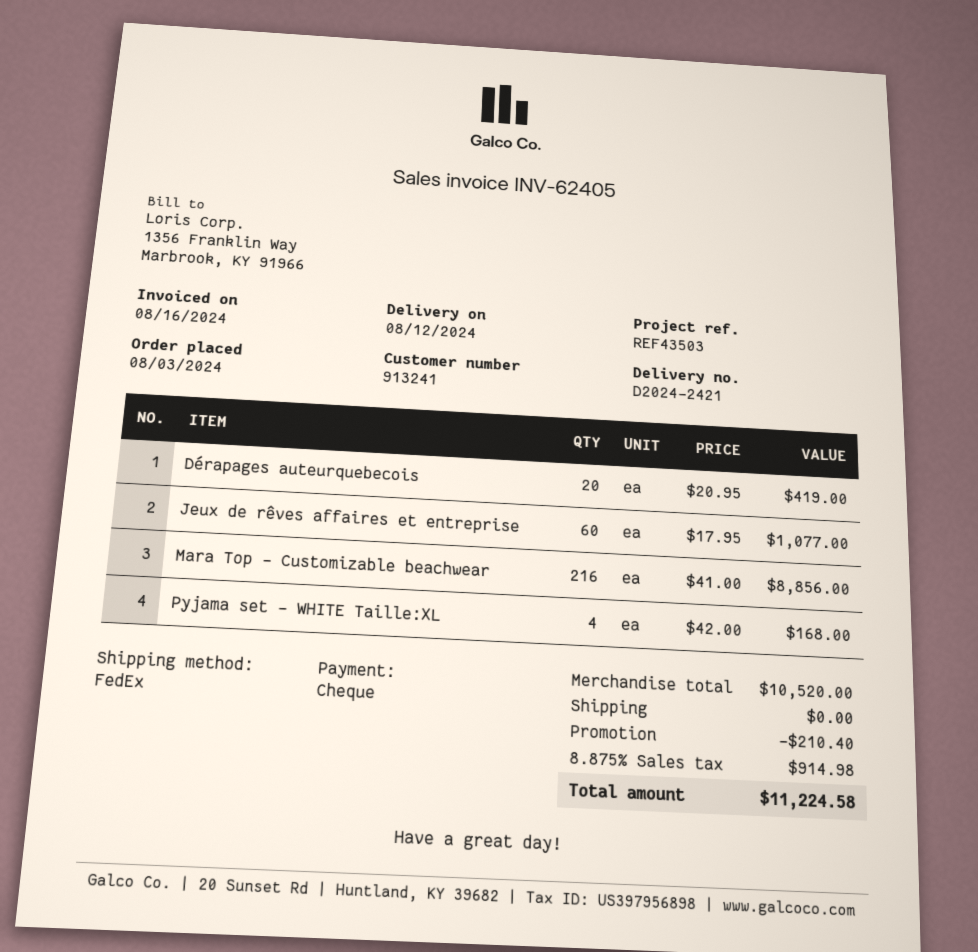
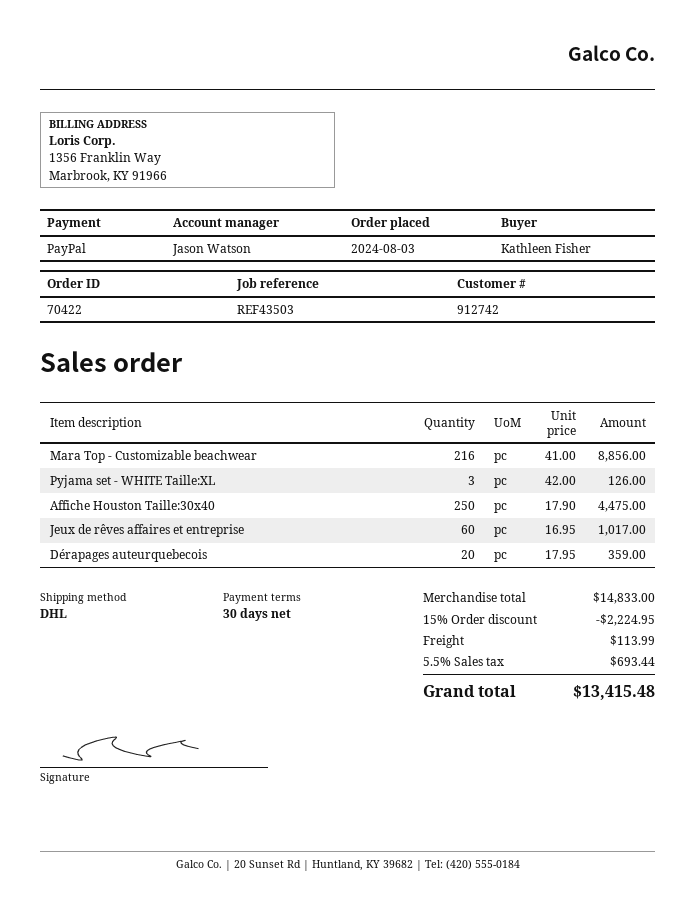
customer number: 913241 -> 912742
payment method: cheque -> PayPal
shipping method: FedEx -> DHL
Dérapages auteurquebecois: 20 x 20.95 = 419.00 -> 20 x 17.95 = 359.00
Jeux de rêves affaires et entreprise: 60 x 17.95 = 1077.00 -> 60 x 16.95 = 1017.00
Pyjama set - WHITE Taille:XL: 4 x 42.00 = 168.00 -> 3 x 42.00 = 126.00
Affiche Houston Taille:30x40: none -> 250 x 17.90 = 4475.00
subtotal: 10520.00 -> 14833.00
discount: 210.40 -> 2224.95
shipping: 0.00 -> 113.99
tax: 8.875% = 914.98 -> 5.5% = 693.44
total: 11224.58 -> 13415.48

